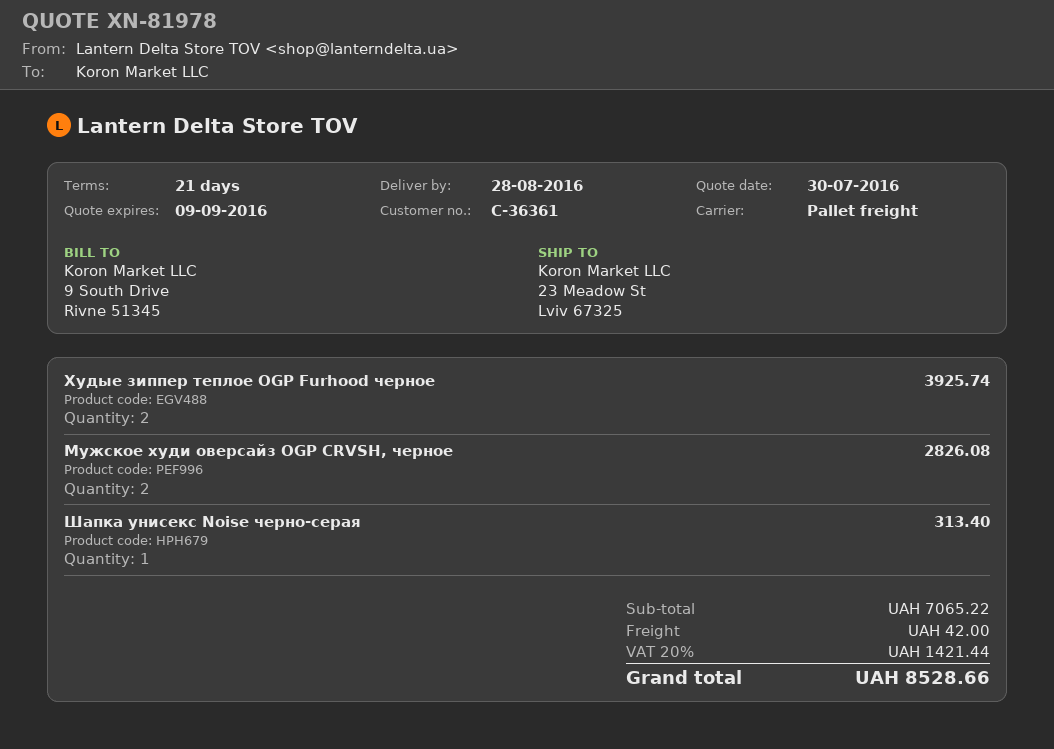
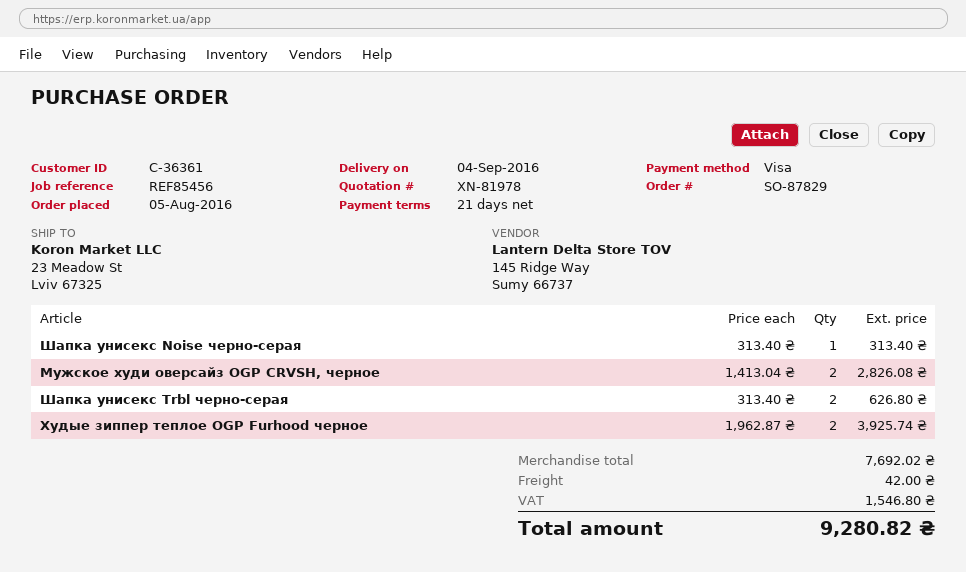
delivery date: 2016-08-28 -> 2016-09-04
Шапка унисекс Trbl черно-серая: none -> 2 for 626.80
subtotal: 7065.22 -> 7692.02
tax: 1421.44 -> 1546.80
total: 8528.66 -> 9280.82

